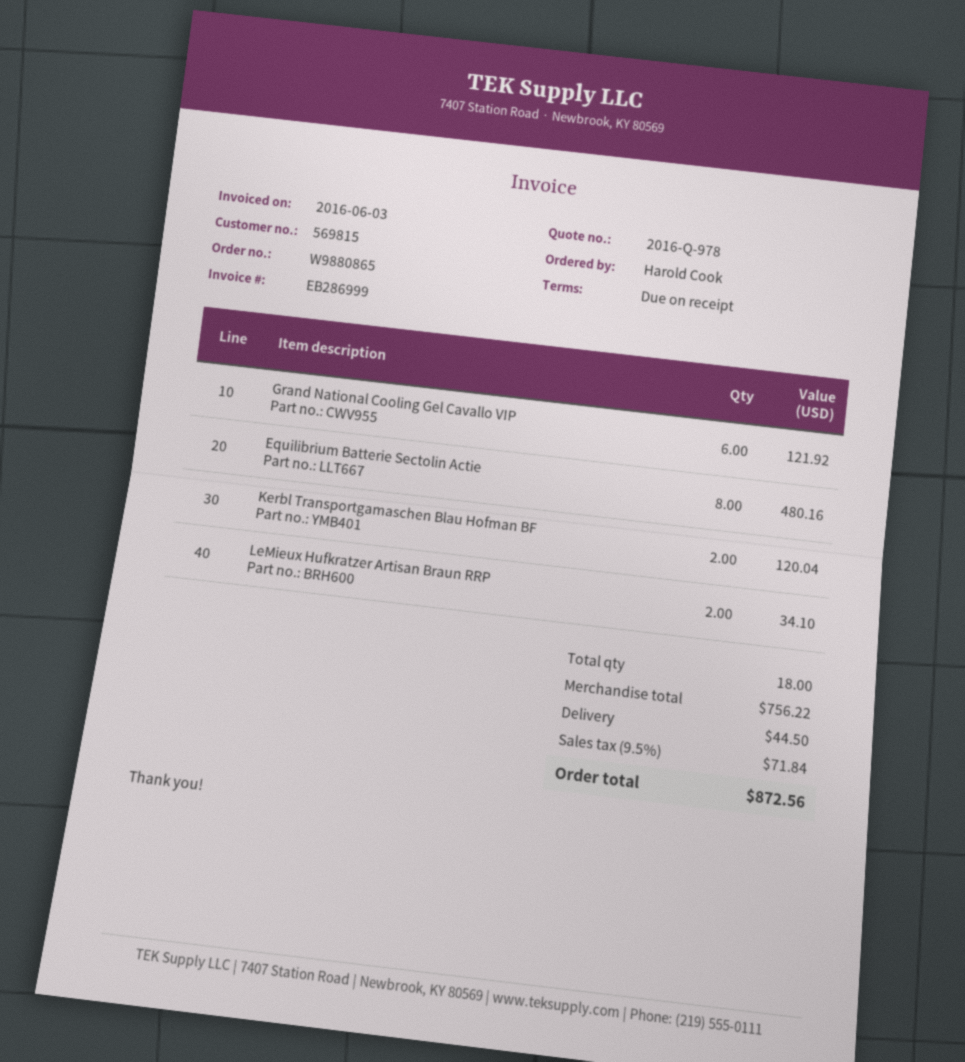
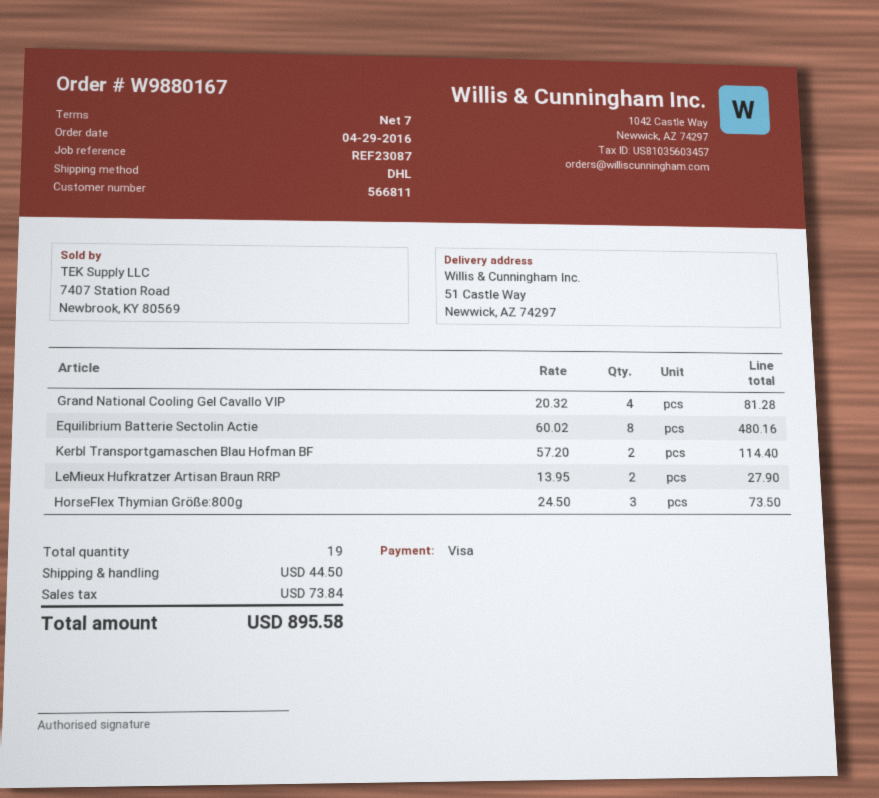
order number: W9880865 -> W9880167
payment terms: on receipt -> 7 days
customer number: 569815 -> 566811
Grand National Cooling Gel Cavallo VIP: 6 for 121.92 -> 4 for 81.28
Kerbl Transportgamaschen Blau Hofman BF: 2 for 120.04 -> 2 for 114.40
LeMieux Hufkratzer Artisan Braun RRP: 2 for 34.10 -> 2 for 27.90
HorseFlex Thymian Größe:800g: none -> 3 for 73.50
total quantity: 18 -> 19
tax: 71.84 -> 73.84
total: 872.56 -> 895.58

